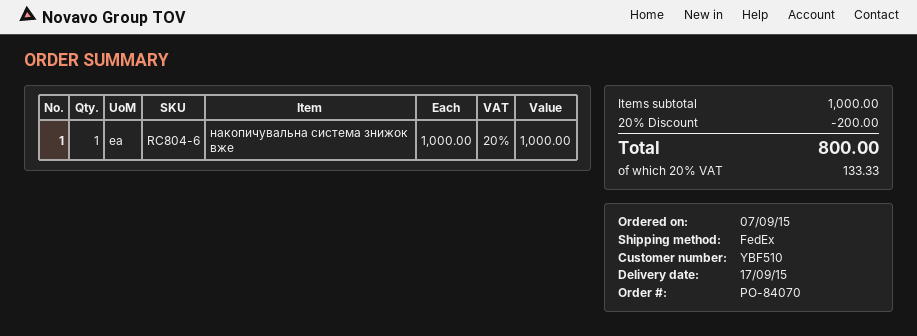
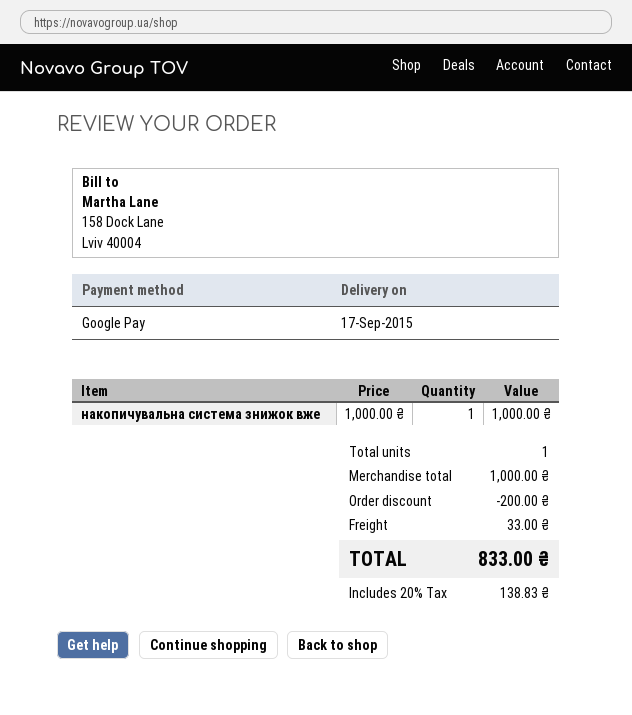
shipping: none -> 33.00
tax: 20% = 133.33 -> 20% = 138.83
total: 800.00 -> 833.00

